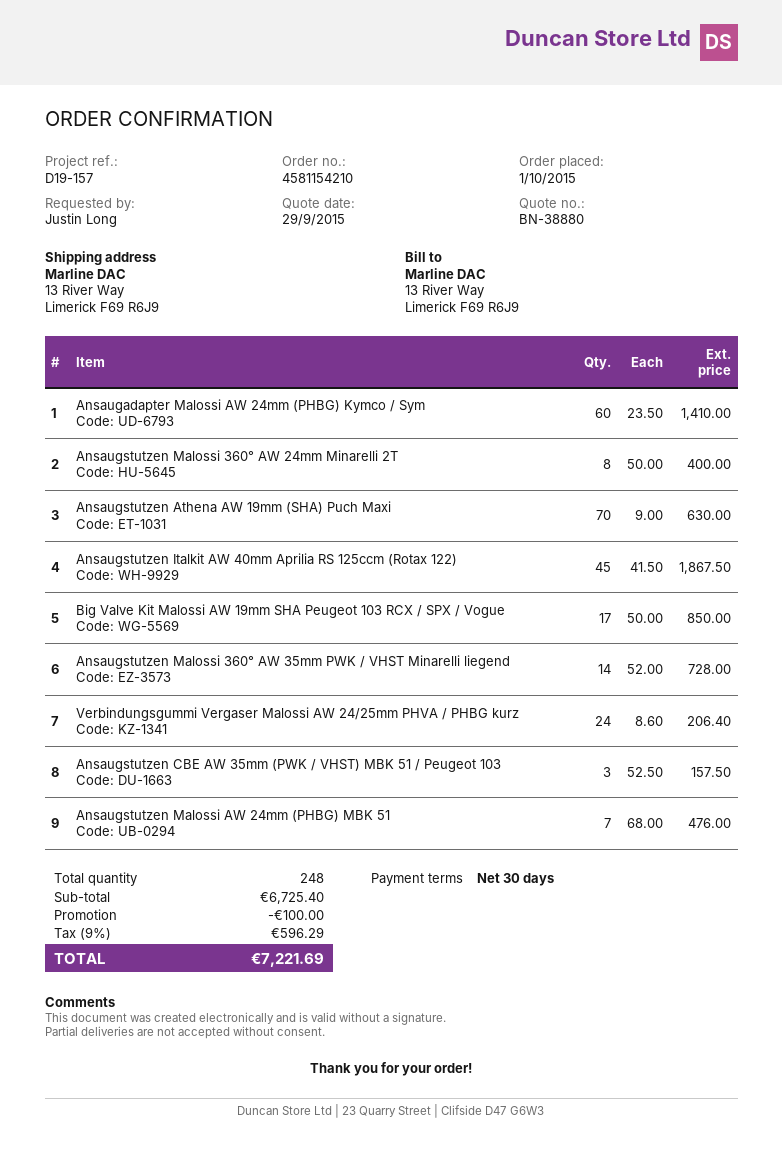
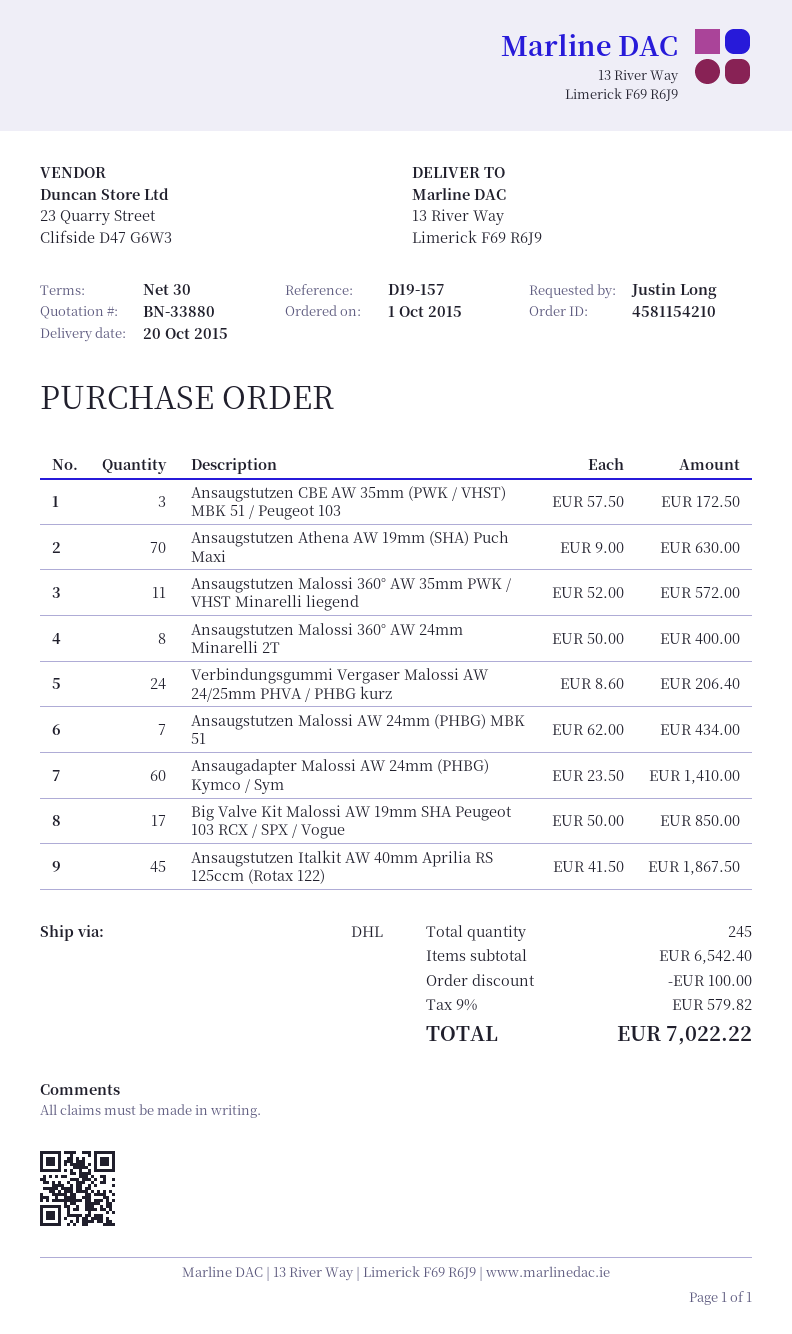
quote number: BN-38880 -> BN-33880
Ansaugstutzen Malossi 360° AW 35mm PWK / VHST Minarelli liegend: 14 x 52.00 = 728.00 -> 11 x 52.00 = 572.00
Ansaugstutzen CBE AW 35mm (PWK / VHST) MBK 51 / Peugeot 103: 3 x 52.50 = 157.50 -> 3 x 57.50 = 172.50
Ansaugstutzen Malossi AW 24mm (PHBG) MBK 51: 7 x 68.00 = 476.00 -> 7 x 62.00 = 434.00
total quantity: 248 -> 245
subtotal: 6725.40 -> 6542.40
tax: 9% = 596.29 -> 9% = 579.82
total: 7221.69 -> 7022.22

